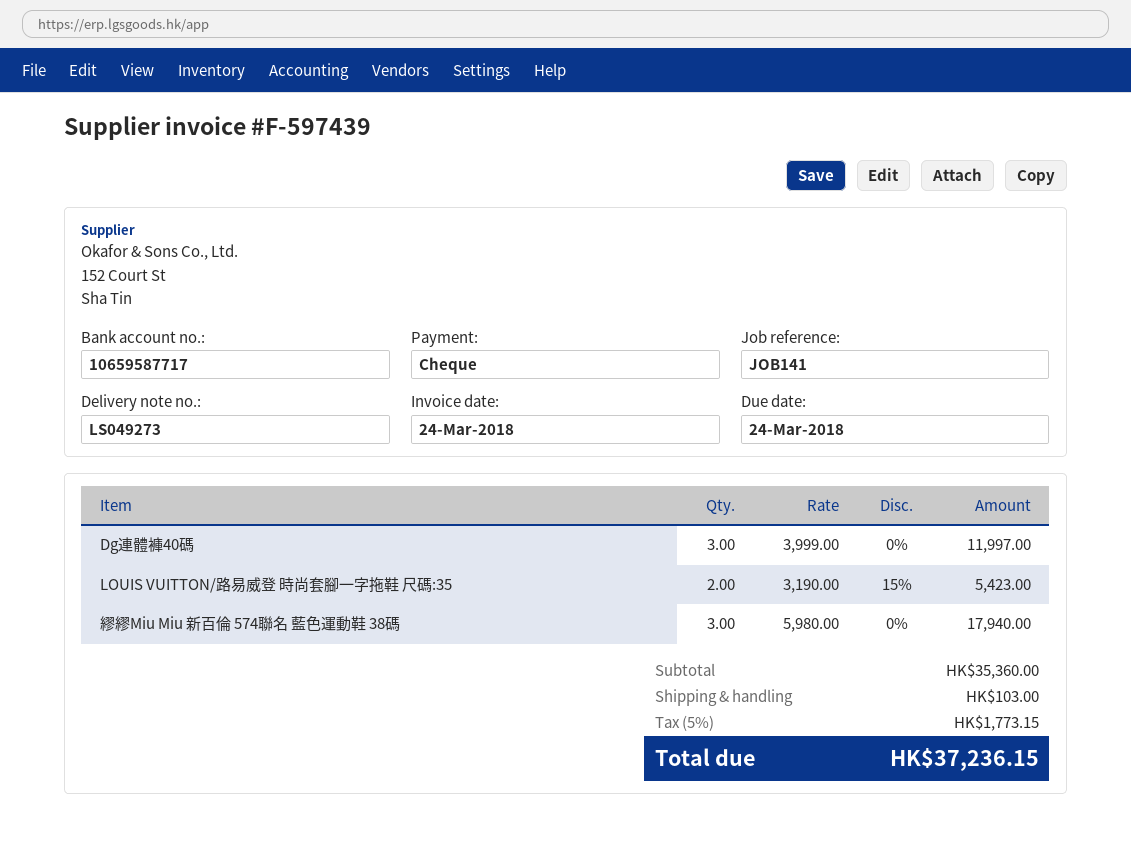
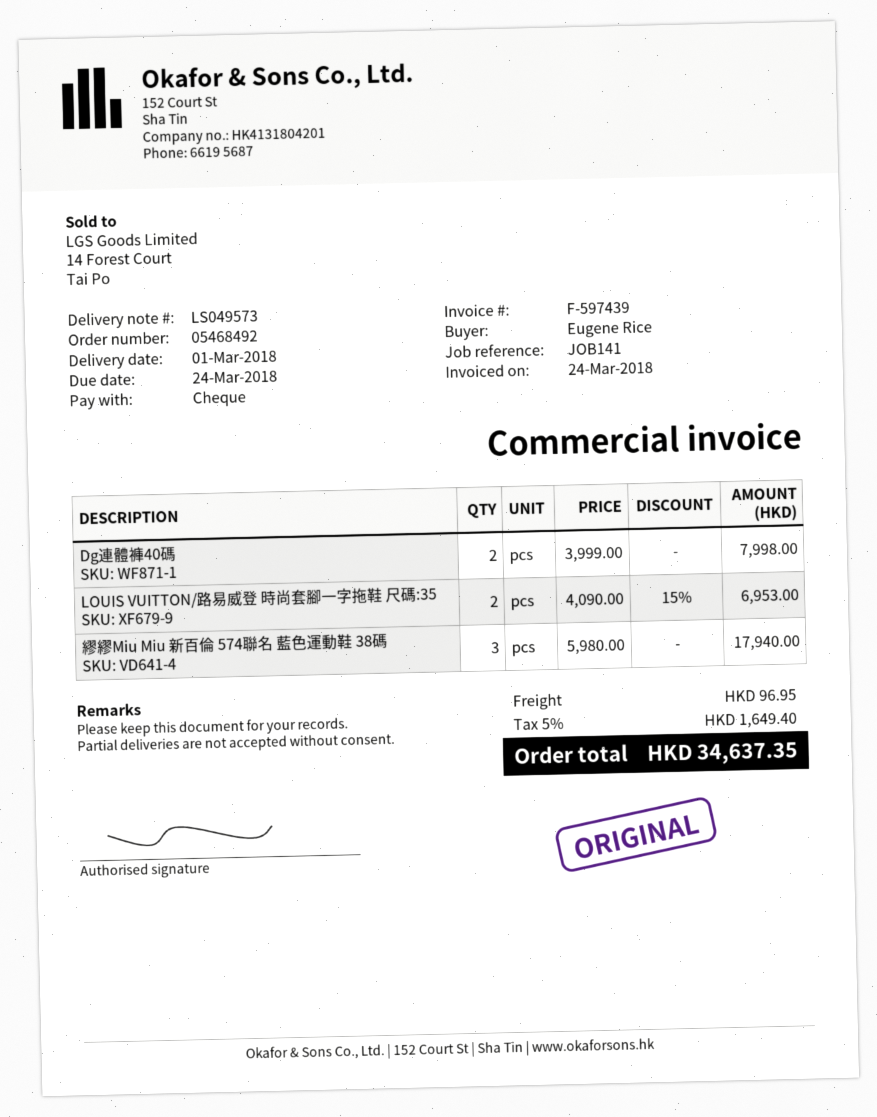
delivery note number: LS049273 -> LS049573
Dg連體褲40碼: 3 x 3999.00 = 11997.00 -> 2 x 3999.00 = 7998.00
LOUIS VUITTON/路易威登 時尚套腳一字拖鞋 尺碼:35: 2 x 3190.00 - 15% = 5423.00 -> 2 x 4090.00 - 15% = 6953.00
shipping: 103.00 -> 96.95
tax: 5% = 1773.15 -> 5% = 1649.40
total: 37236.15 -> 34637.35

